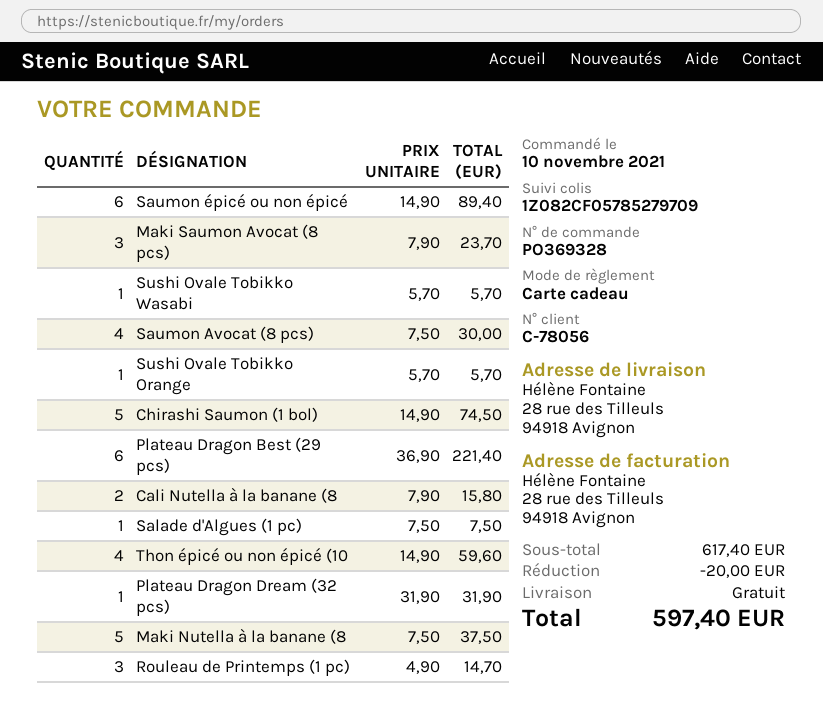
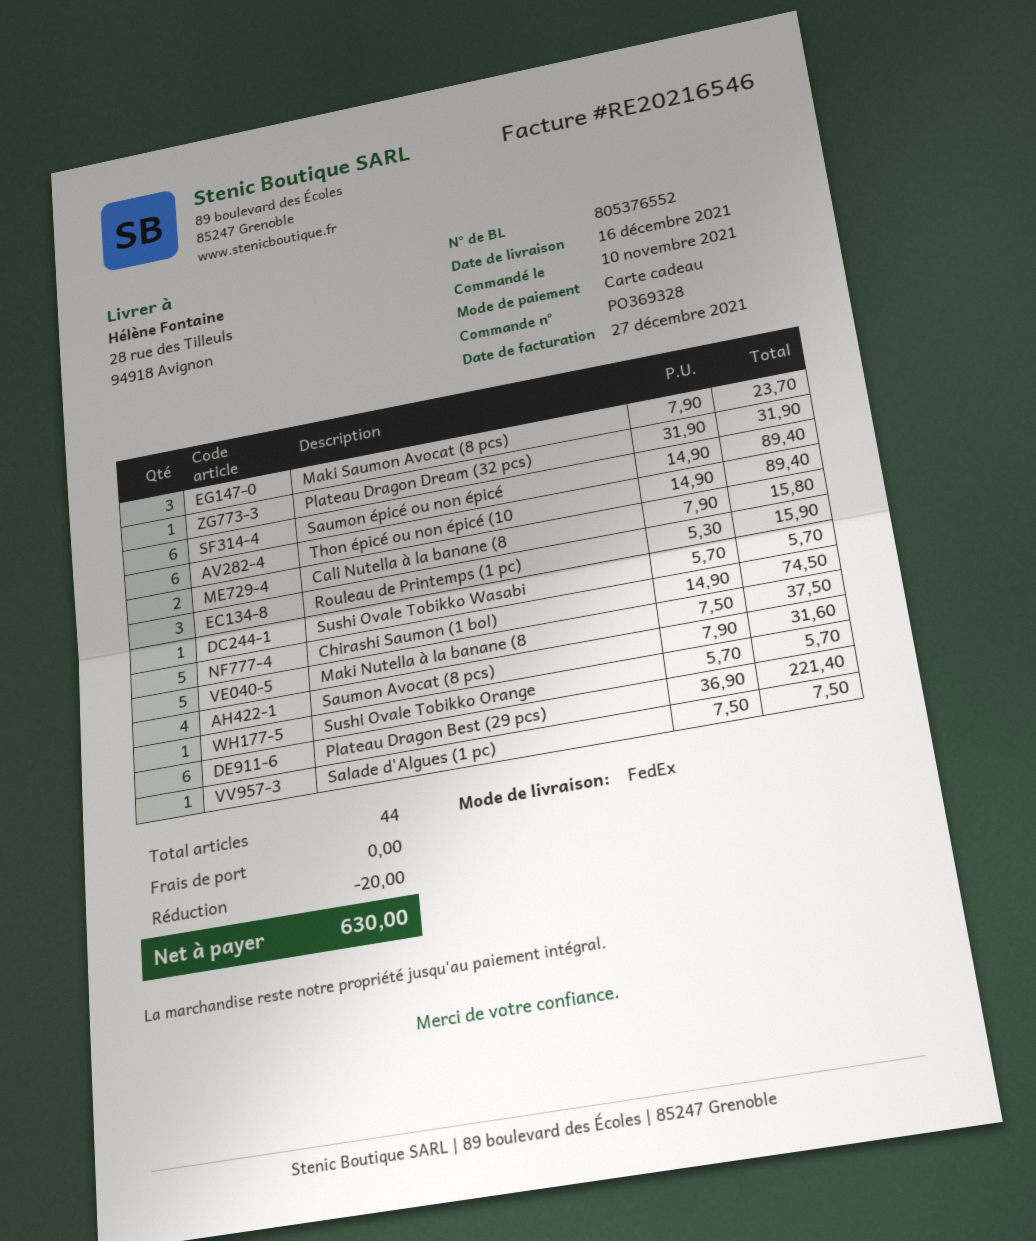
Saumon Avocat (8 pcs): 4 x 7.50 = 30.00 -> 4 x 7.90 = 31.60
Thon épicé ou non épicé (10: 4 x 14.90 = 59.60 -> 6 x 14.90 = 89.40
Rouleau de Printemps (1 pc): 3 x 4.90 = 14.70 -> 3 x 5.30 = 15.90
total: 597.40 -> 630.00

